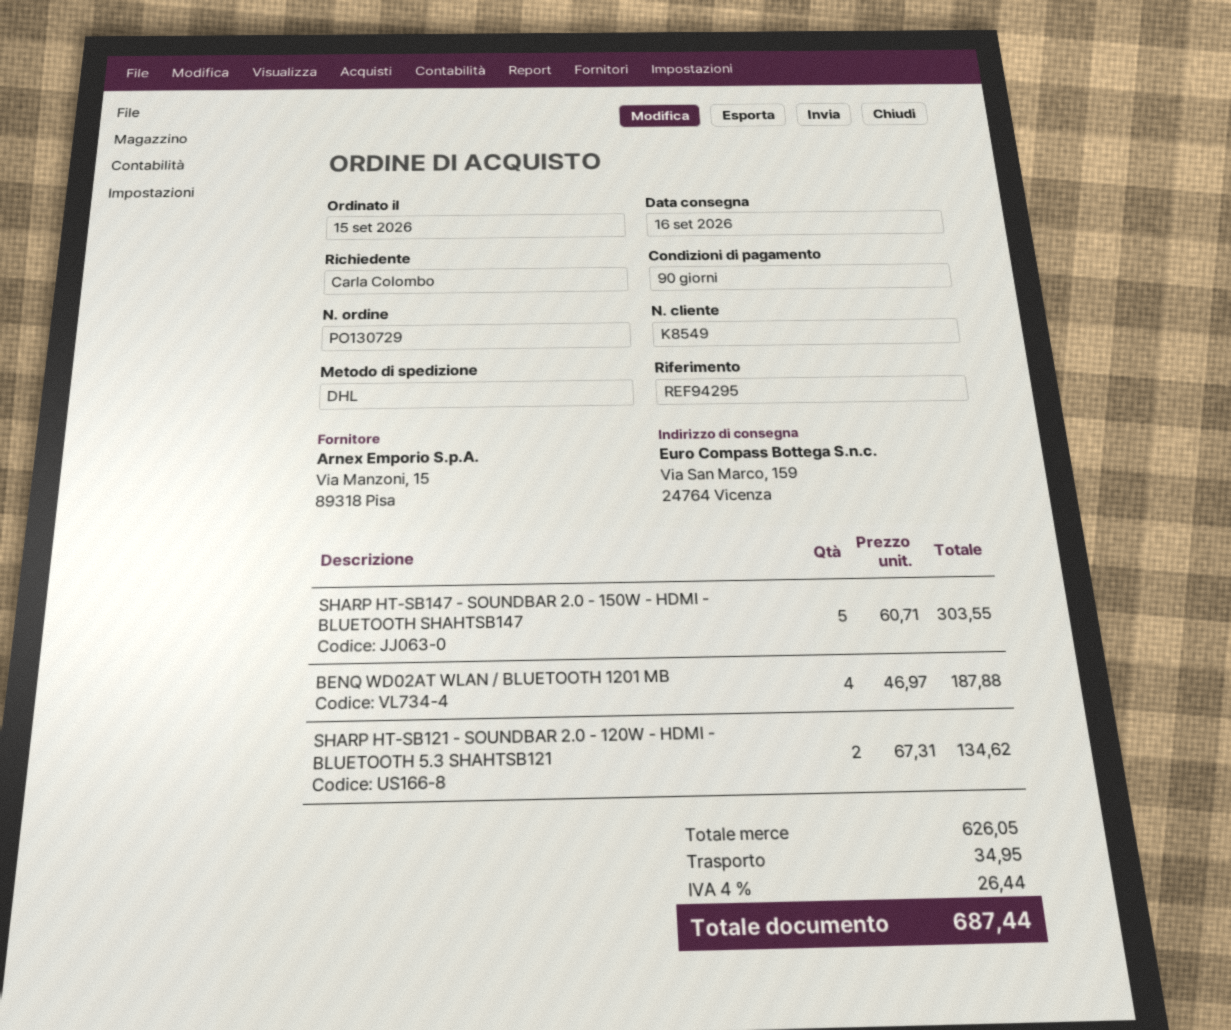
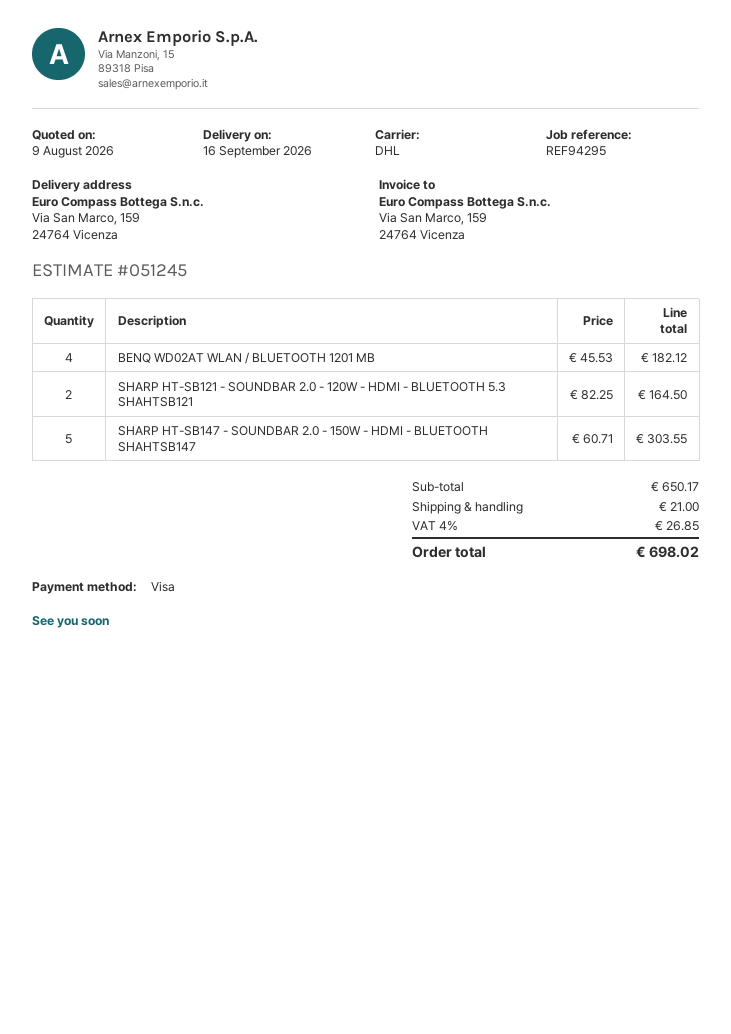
BENQ WD02AT WLAN / BLUETOOTH 1201 MB: 4 x 46.97 = 187.88 -> 4 x 45.53 = 182.12
SHARP HT-SB121 - SOUNDBAR 2.0 - 120W - HDMI - BLUETOOTH 5.3 SHAHTSB121: 2 x 67.31 = 134.62 -> 2 x 82.25 = 164.50
subtotal: 626.05 -> 650.17
shipping: 34.95 -> 21.00
tax: 4% = 26.44 -> 4% = 26.85
total: 687.44 -> 698.02

